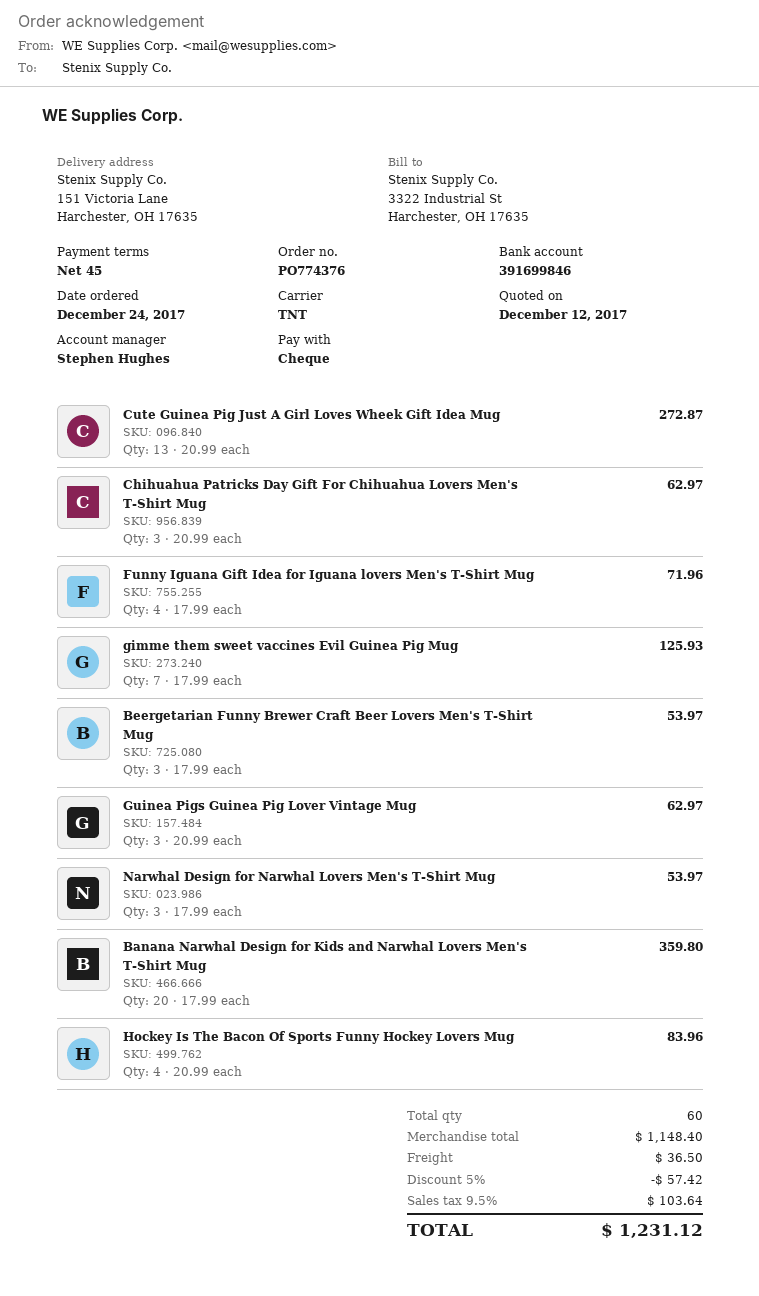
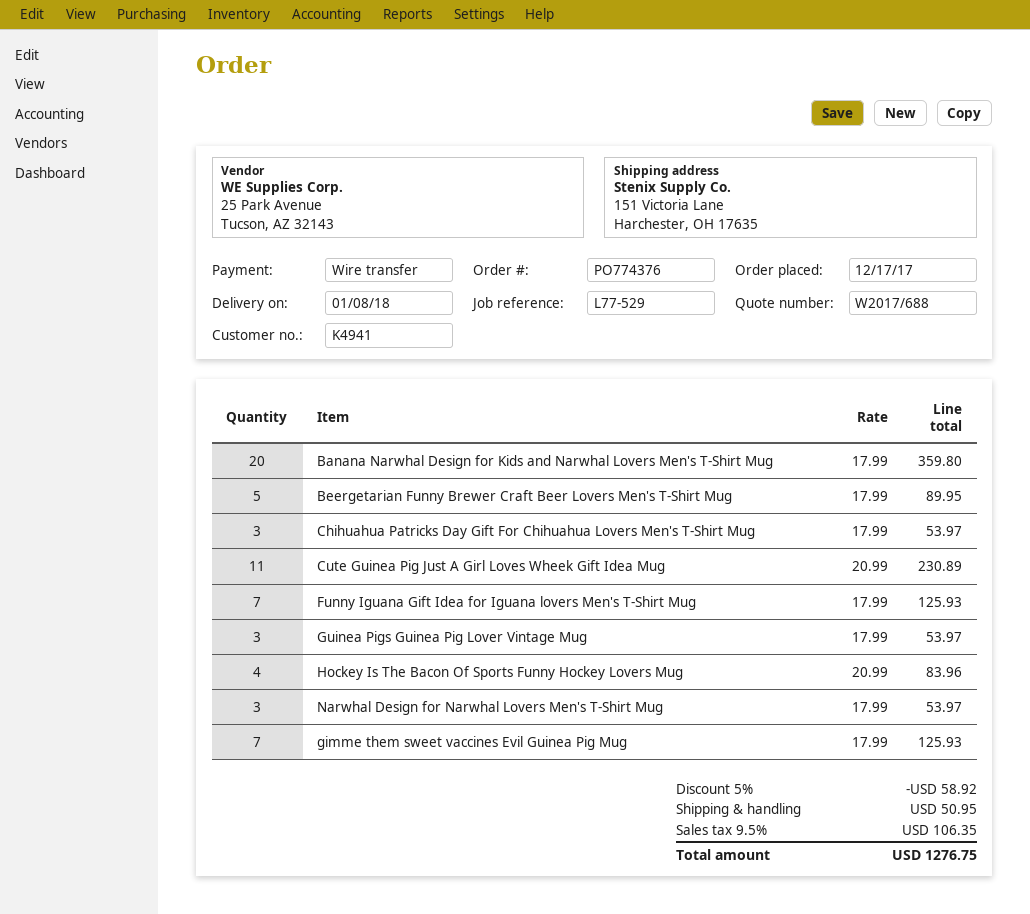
order date: 2017-12-24 -> 2017-12-17
payment method: cheque -> bank transfer
Cute Guinea Pig Just A Girl Loves Wheek Gift Idea Mug: 13 x 20.99 = 272.87 -> 11 x 20.99 = 230.89
Chihuahua Patricks Day Gift For Chihuahua Lovers Men's T-Shirt Mug: 3 x 20.99 = 62.97 -> 3 x 17.99 = 53.97
Funny Iguana Gift Idea for Iguana lovers Men's T-Shirt Mug: 4 x 17.99 = 71.96 -> 7 x 17.99 = 125.93
Beergetarian Funny Brewer Craft Beer Lovers Men's T-Shirt Mug: 3 x 17.99 = 53.97 -> 5 x 17.99 = 89.95
Guinea Pigs Guinea Pig Lover Vintage Mug: 3 x 20.99 = 62.97 -> 3 x 17.99 = 53.97
discount: 5% = 57.42 -> 5% = 58.92
shipping: 36.50 -> 50.95
tax: 9.5% = 103.64 -> 9.5% = 106.35
total: 1231.12 -> 1276.75

